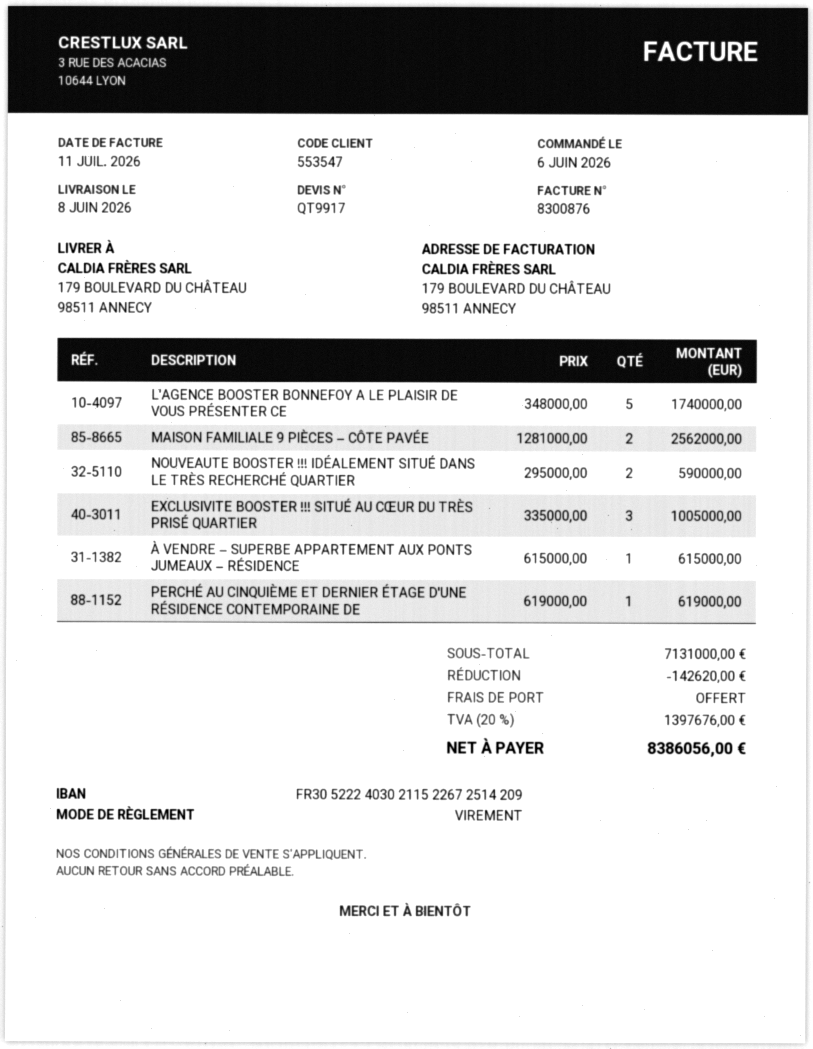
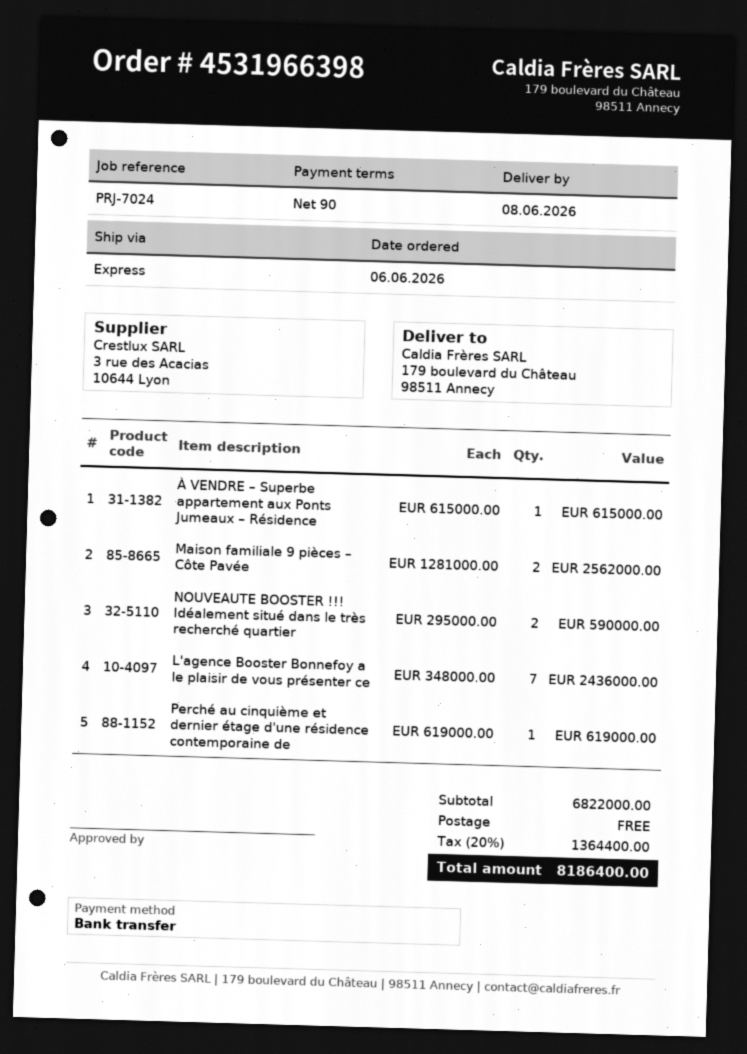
L'AGENCE BOOSTER BONNEFOY A LE PLAISIR DE VOUS PRÉSENTER CE: 5 x 348000.00 = 1740000.00 -> 7 x 348000.00 = 2436000.00
EXCLUSIVITE BOOSTER !!! SITUÉ AU CŒUR DU TRÈS PRISÉ QUARTIER: 3 x 335000.00 = 1005000.00 -> none
subtotal: 7131000.00 -> 6822000.00
discount: 142620.00 -> none
tax: 20% = 1397676.00 -> 20% = 1364400.00
total: 8386056.00 -> 8186400.00

